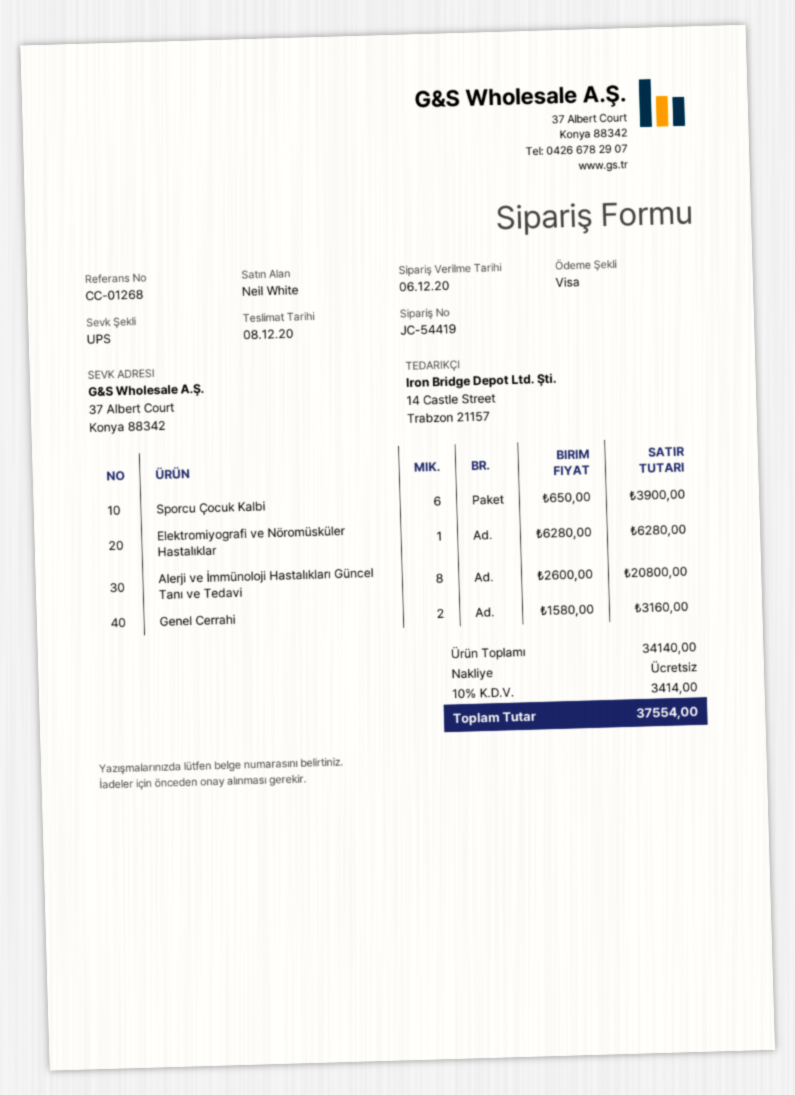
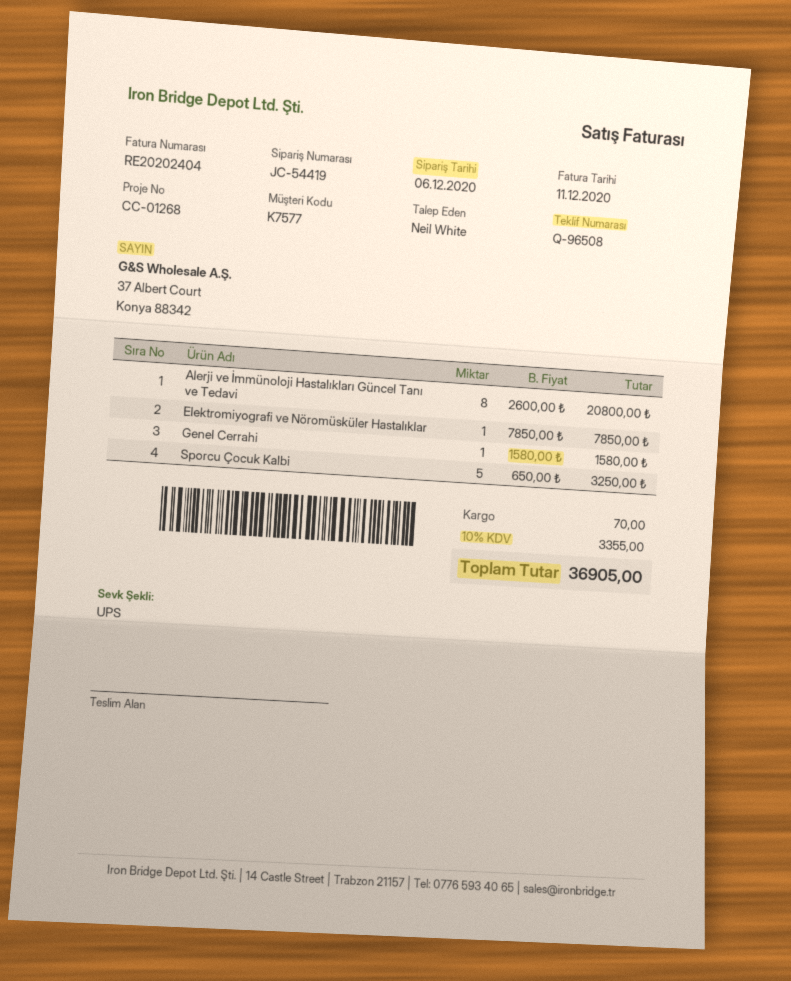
Sporcu Çocuk Kalbi: 6 x 650.00 = 3900.00 -> 5 x 650.00 = 3250.00
Elektromiyografi ve Nöromüsküler Hastalıklar: 1 x 6280.00 = 6280.00 -> 1 x 7850.00 = 7850.00
Genel Cerrahi: 2 x 1580.00 = 3160.00 -> 1 x 1580.00 = 1580.00
shipping: 0.00 -> 70.00
tax: 10% = 3414.00 -> 10% = 3355.00
total: 37554.00 -> 36905.00

